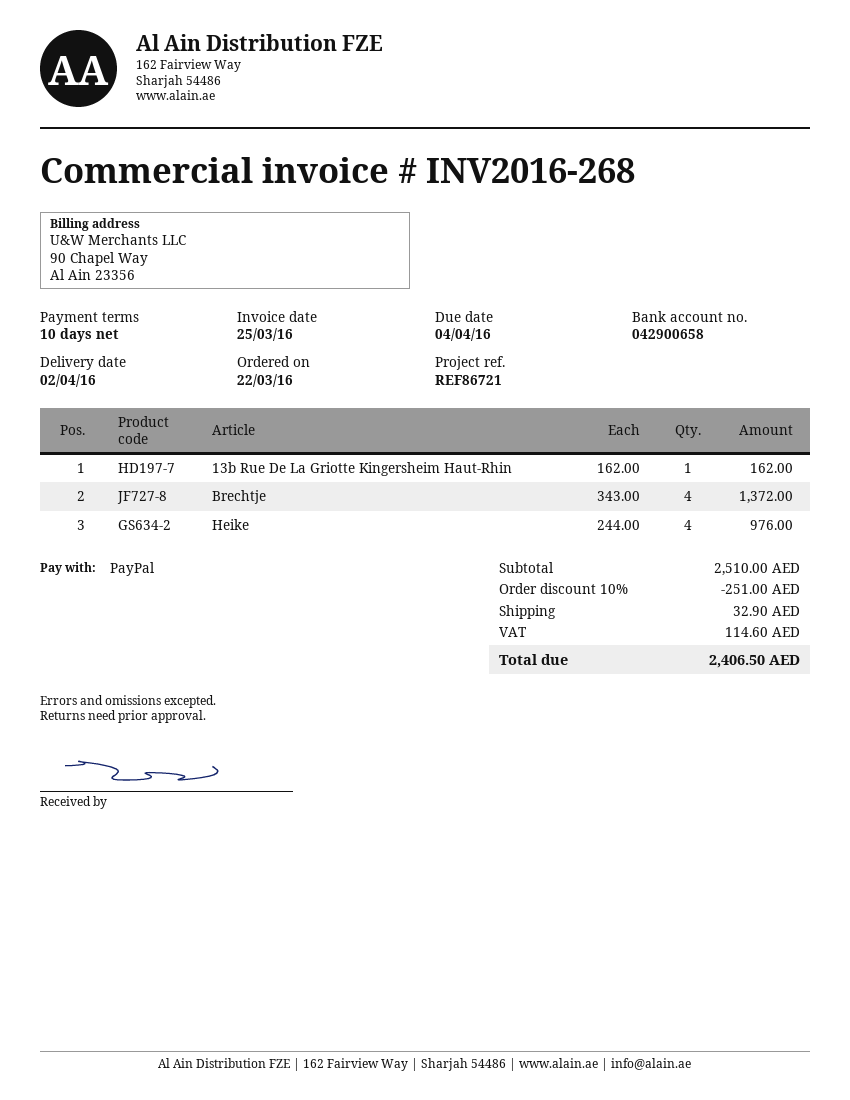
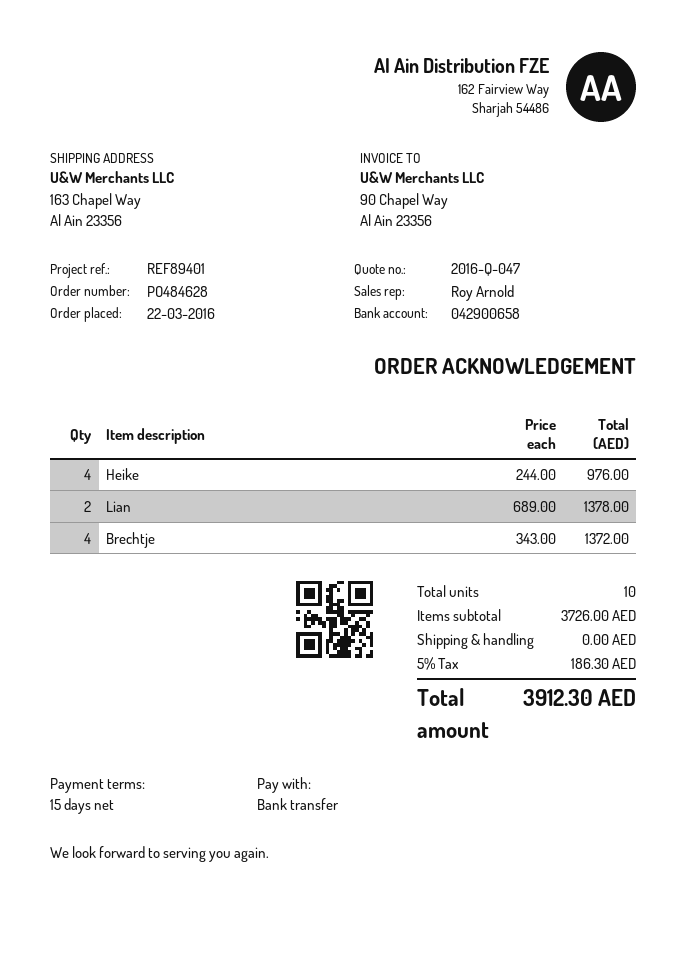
payment terms: 10 days -> 15 days
reference: REF86721 -> REF89401
payment method: PayPal -> bank transfer
13b Rue De La Griotte Kingersheim Haut-Rhin: 1 x 162.00 = 162.00 -> none
Lian: none -> 2 x 689.00 = 1378.00
subtotal: 2510.00 -> 3726.00
discount: 10% = 251.00 -> none
shipping: 32.90 -> 0.00
tax: 114.60 -> 186.30
total: 2406.50 -> 3912.30

